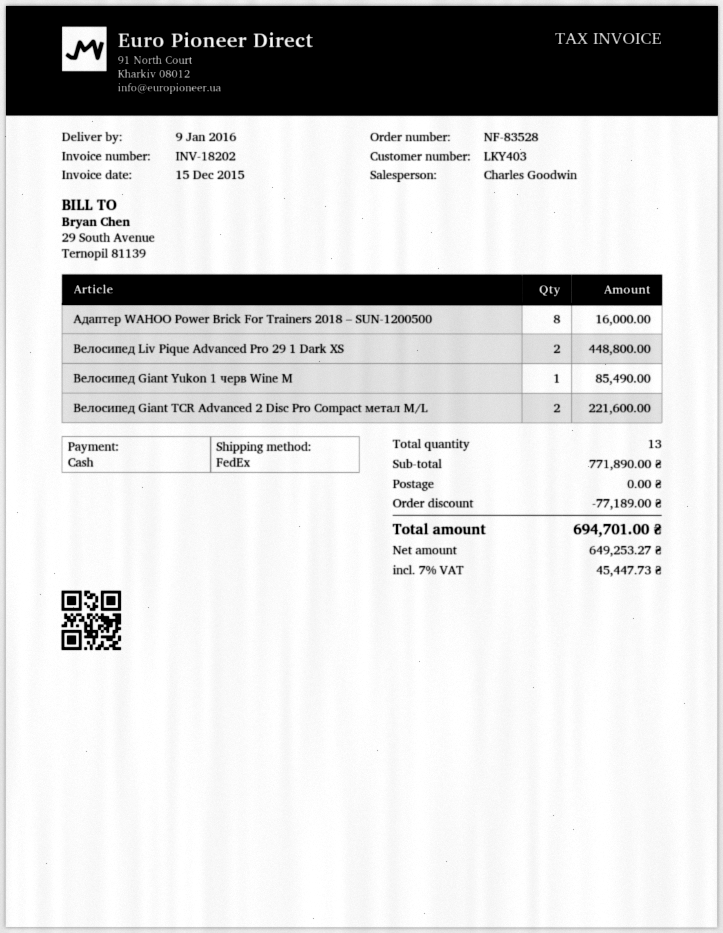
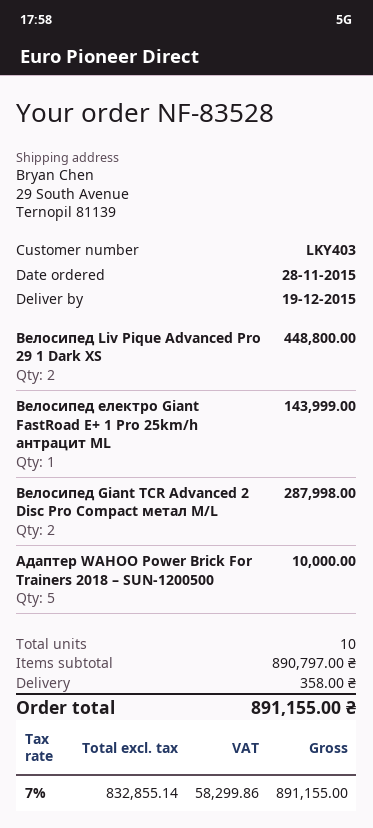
delivery date: 2016-01-09 -> 2015-12-19
Адаптер WAHOO Power Brick For Trainers 2018 – SUN-1200500: 8 for 16000.00 -> 5 for 10000.00
Велосипед Giant Yukon 1 черв Wine M: 1 for 85490.00 -> none
Велосипед Giant TCR Advanced 2 Disc Pro Compact метал M/L: 2 for 221600.00 -> 2 for 287998.00
Велосипед електро Giant FastRoad E+ 1 Pro 25km/h антрацит ML: none -> 1 for 143999.00
total quantity: 13 -> 10
subtotal: 771890.00 -> 890797.00
discount: 77189.00 -> none
shipping: 0.00 -> 358.00
net: 649253.27 -> 832855.14
tax: 7% = 45447.73 -> 7% = 58299.86
total: 694701.00 -> 891155.00

